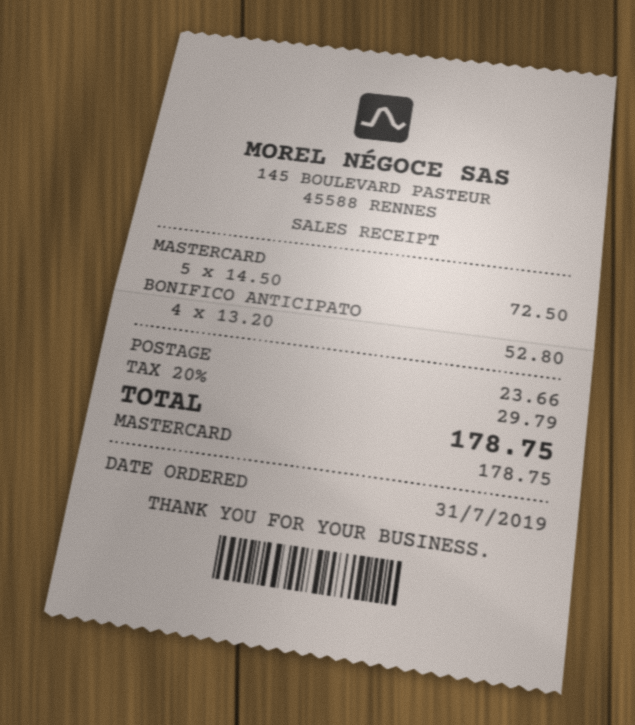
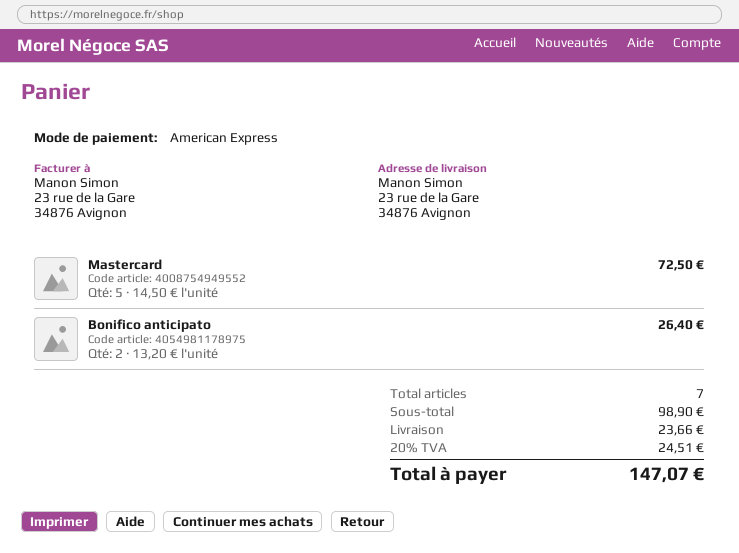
payment method: Mastercard -> American Express
BONIFICO ANTICIPATO: 4 x 13.20 = 52.80 -> 2 x 13.20 = 26.40
tax: 20% = 29.79 -> 20% = 24.51
total: 178.75 -> 147.07

